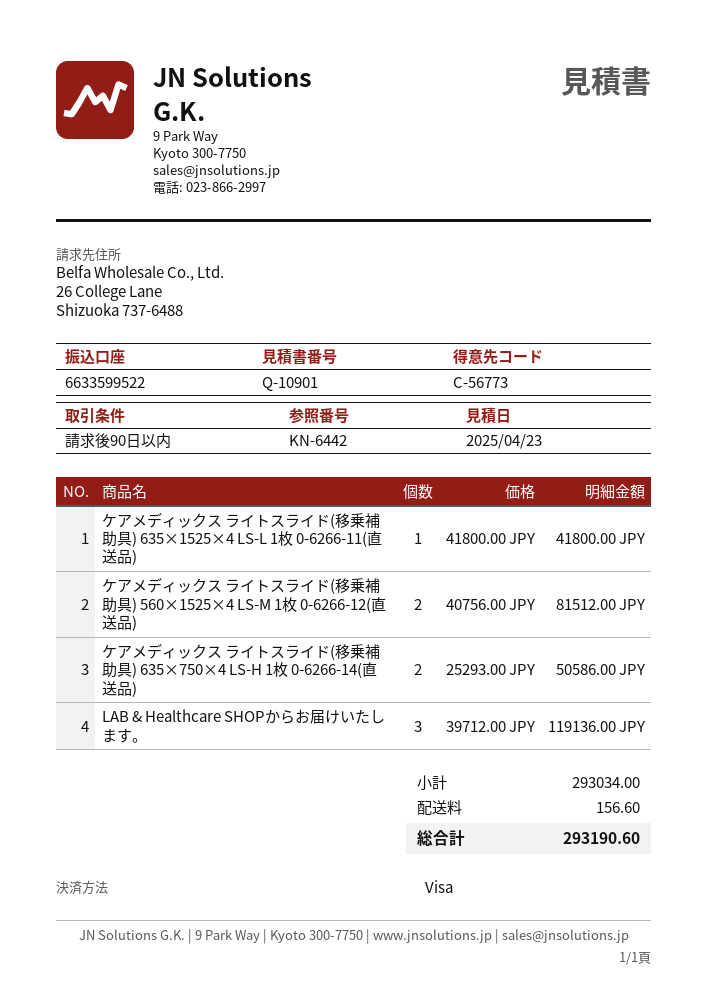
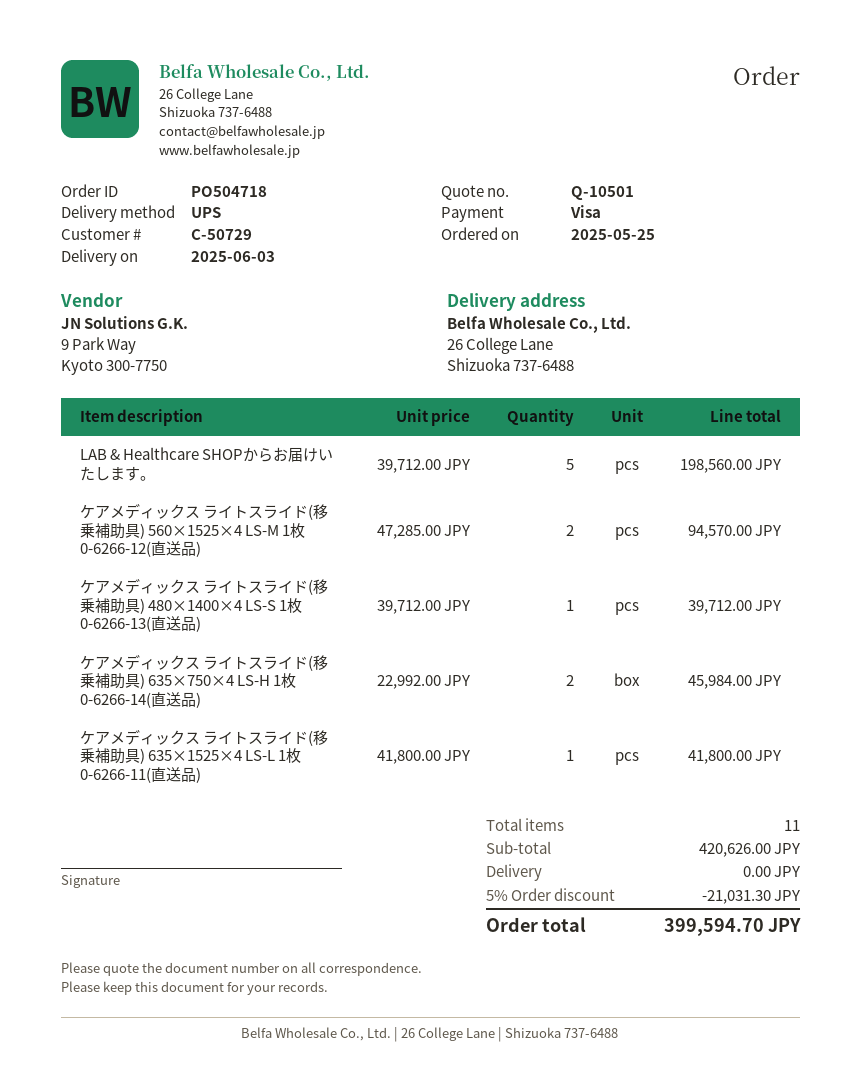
quote number: Q-10901 -> Q-10501
customer number: C-56773 -> C-50729
ケアメディックス ライトスライド(移乗補助具) 560×1525×4 LS-M 1枚 0-6266-12(直送品): 2 x 40756.00 = 81512.00 -> 2 x 47285.00 = 94570.00
ケアメディックス ライトスライド(移乗補助具) 635×750×4 LS-H 1枚 0-6266-14(直送品): 2 x 25293.00 = 50586.00 -> 2 x 22992.00 = 45984.00
LAB & Healthcare SHOPからお届けいたします。: 3 x 39712.00 = 119136.00 -> 5 x 39712.00 = 198560.00
ケアメディックス ライトスライド(移乗補助具) 480×1400×4 LS-S 1枚 0-6266-13(直送品): none -> 1 x 39712.00 = 39712.00
subtotal: 293034.00 -> 420626.00
discount: none -> 5% = 21031.30
shipping: 156.60 -> 0.00
total: 293190.60 -> 399594.70

